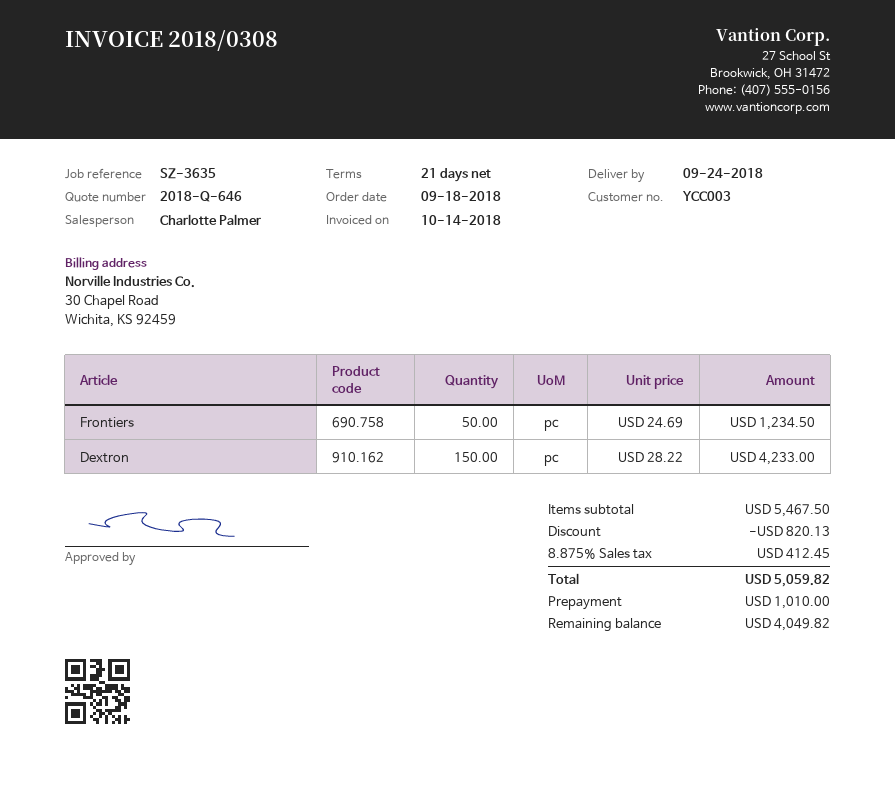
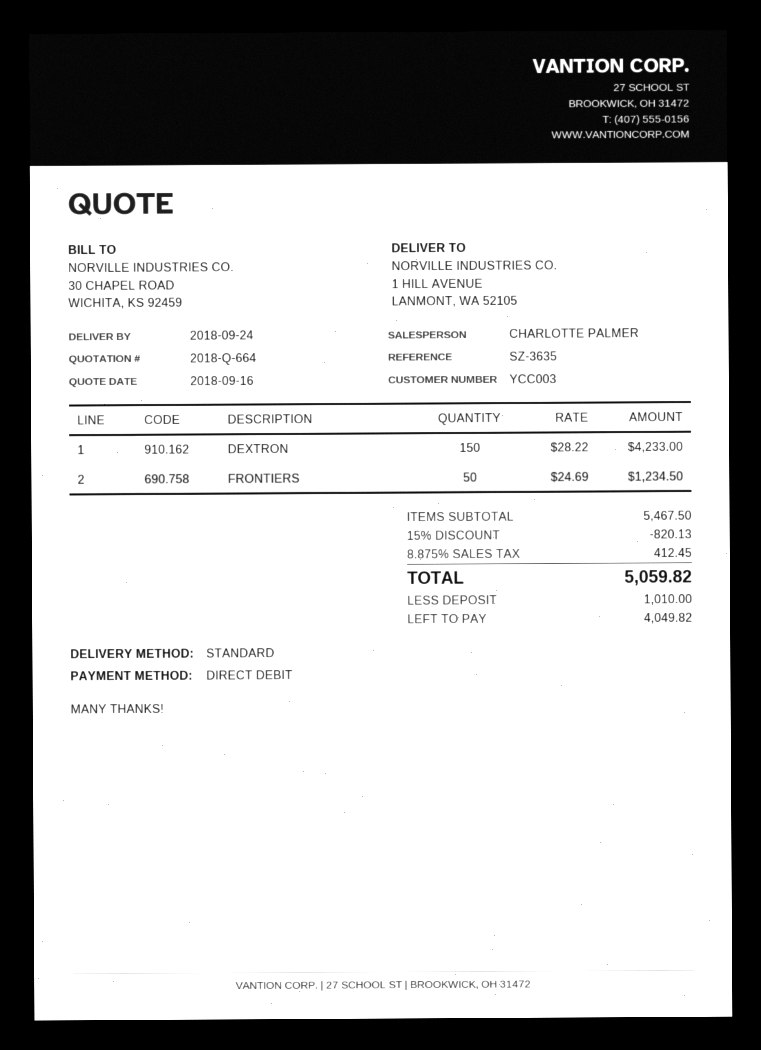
quote number: 2018-Q-646 -> 2018-Q-664

